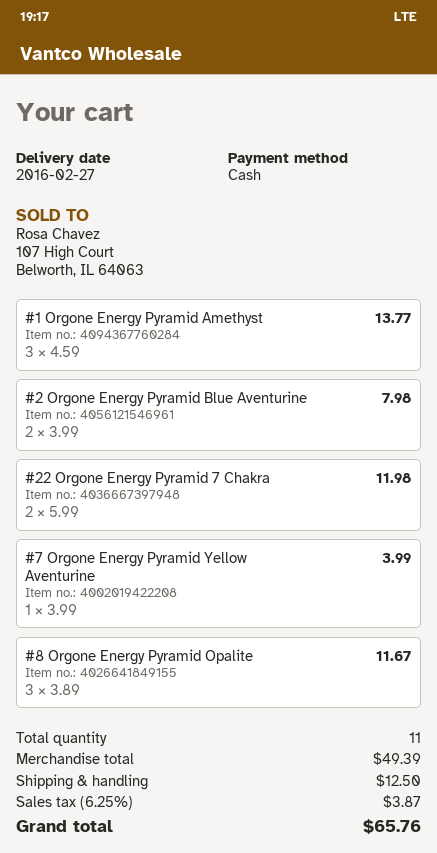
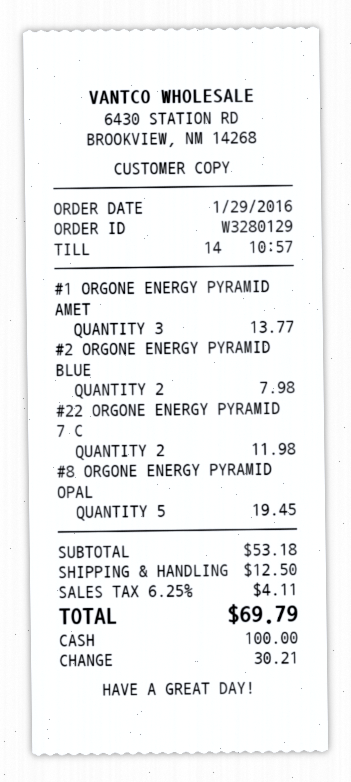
#7 Orgone Energy Pyramid Yellow Aventurine: 1 for 3.99 -> none
#8 Orgone Energy Pyramid Opalite: 3 for 11.67 -> 5 for 19.45
subtotal: 49.39 -> 53.18
tax: 6.25% = 3.87 -> 6.25% = 4.11
total: 65.76 -> 69.79

